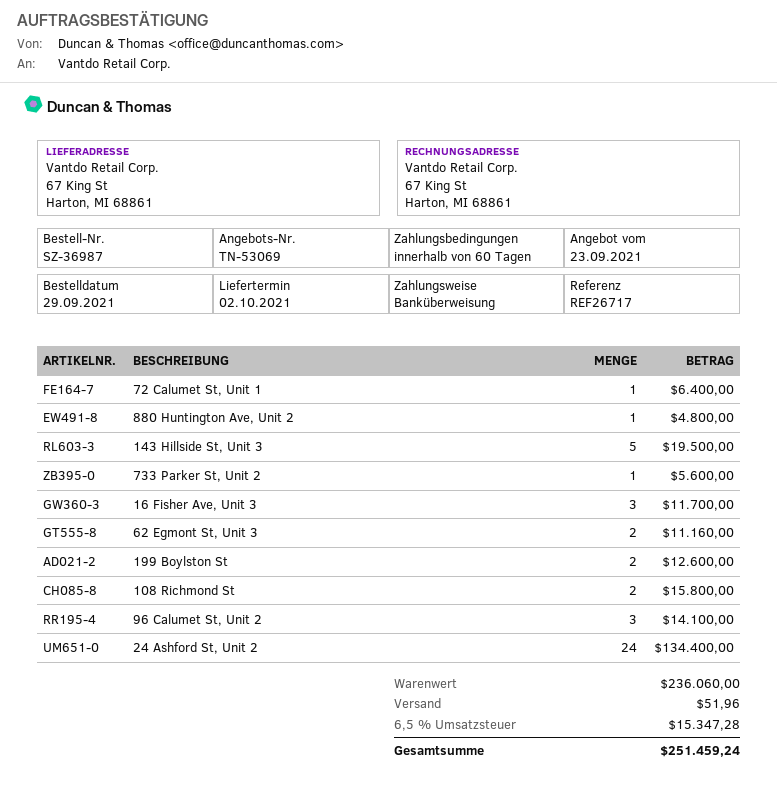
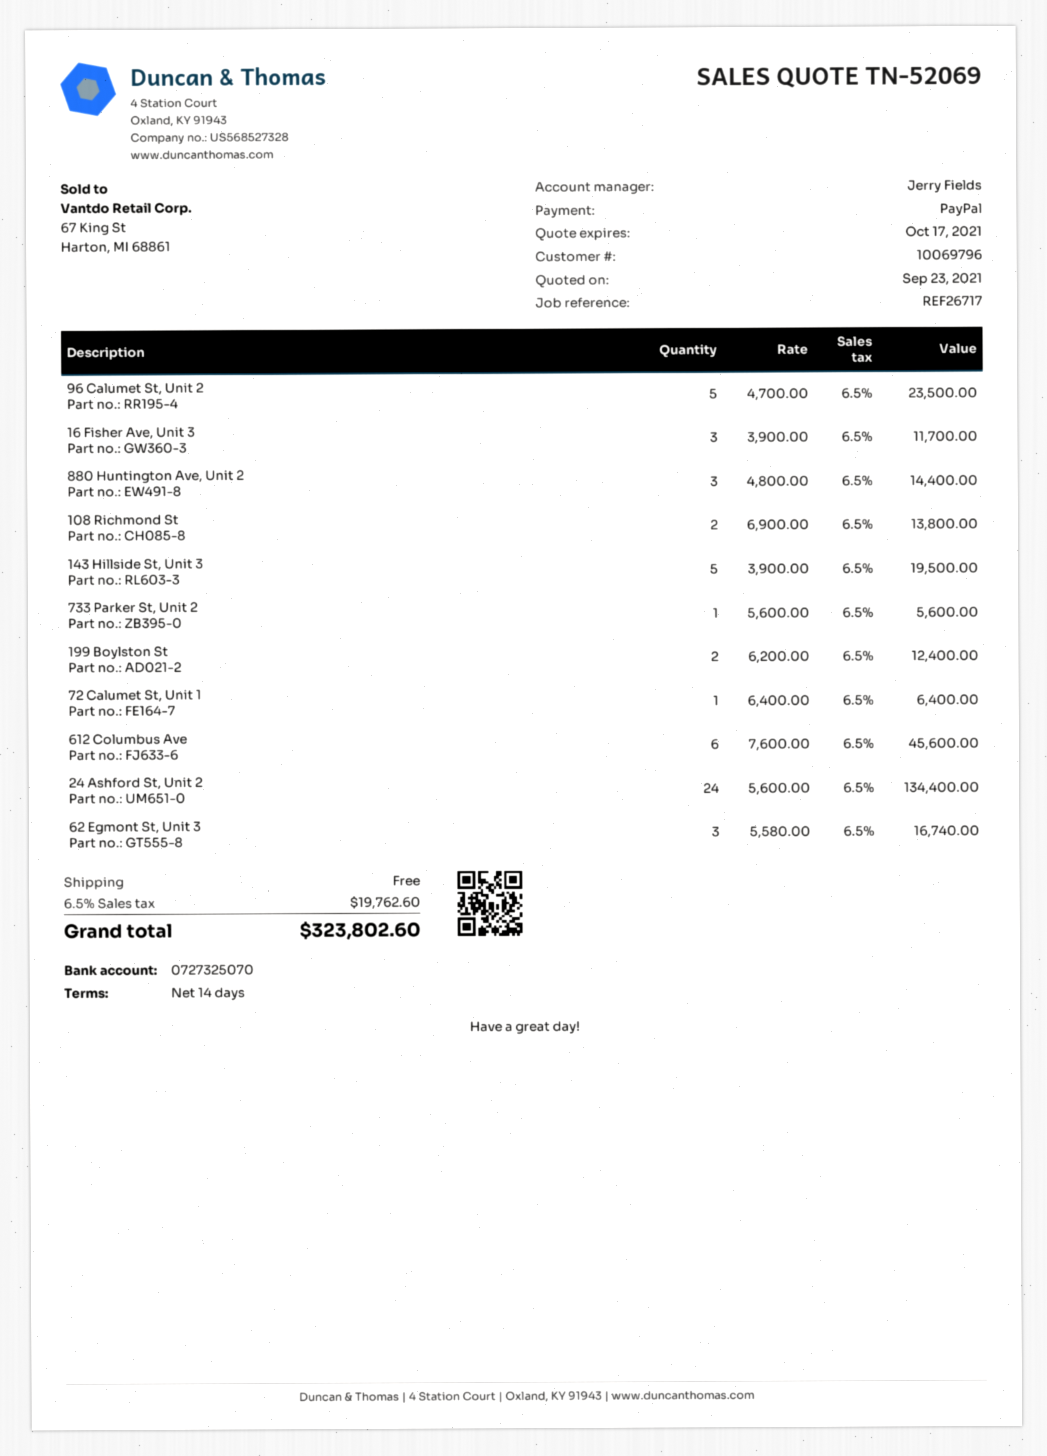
quote number: TN-53069 -> TN-52069
payment terms: 60 days -> 14 days
payment method: bank transfer -> PayPal
880 Huntington Ave, Unit 2: 1 for 4800.00 -> 3 for 14400.00
62 Egmont St, Unit 3: 2 for 11160.00 -> 3 for 16740.00
199 Boylston St: 2 for 12600.00 -> 2 for 12400.00
108 Richmond St: 2 for 15800.00 -> 2 for 13800.00
96 Calumet St, Unit 2: 3 for 14100.00 -> 5 for 23500.00
612 Columbus Ave: none -> 6 for 45600.00
shipping: 51.96 -> 0.00
tax: 6.5% = 15347.28 -> 6.5% = 19762.60
total: 251459.24 -> 323802.60

